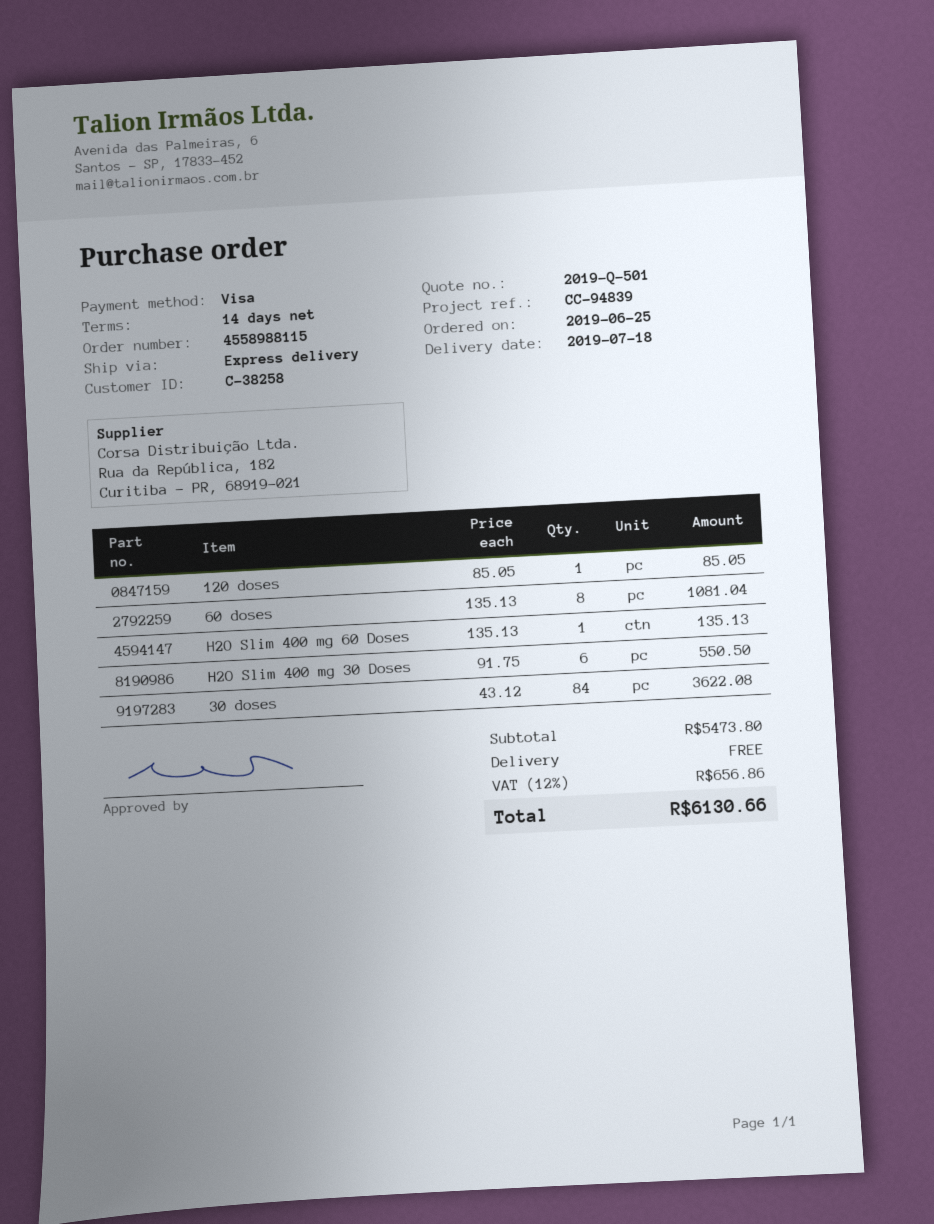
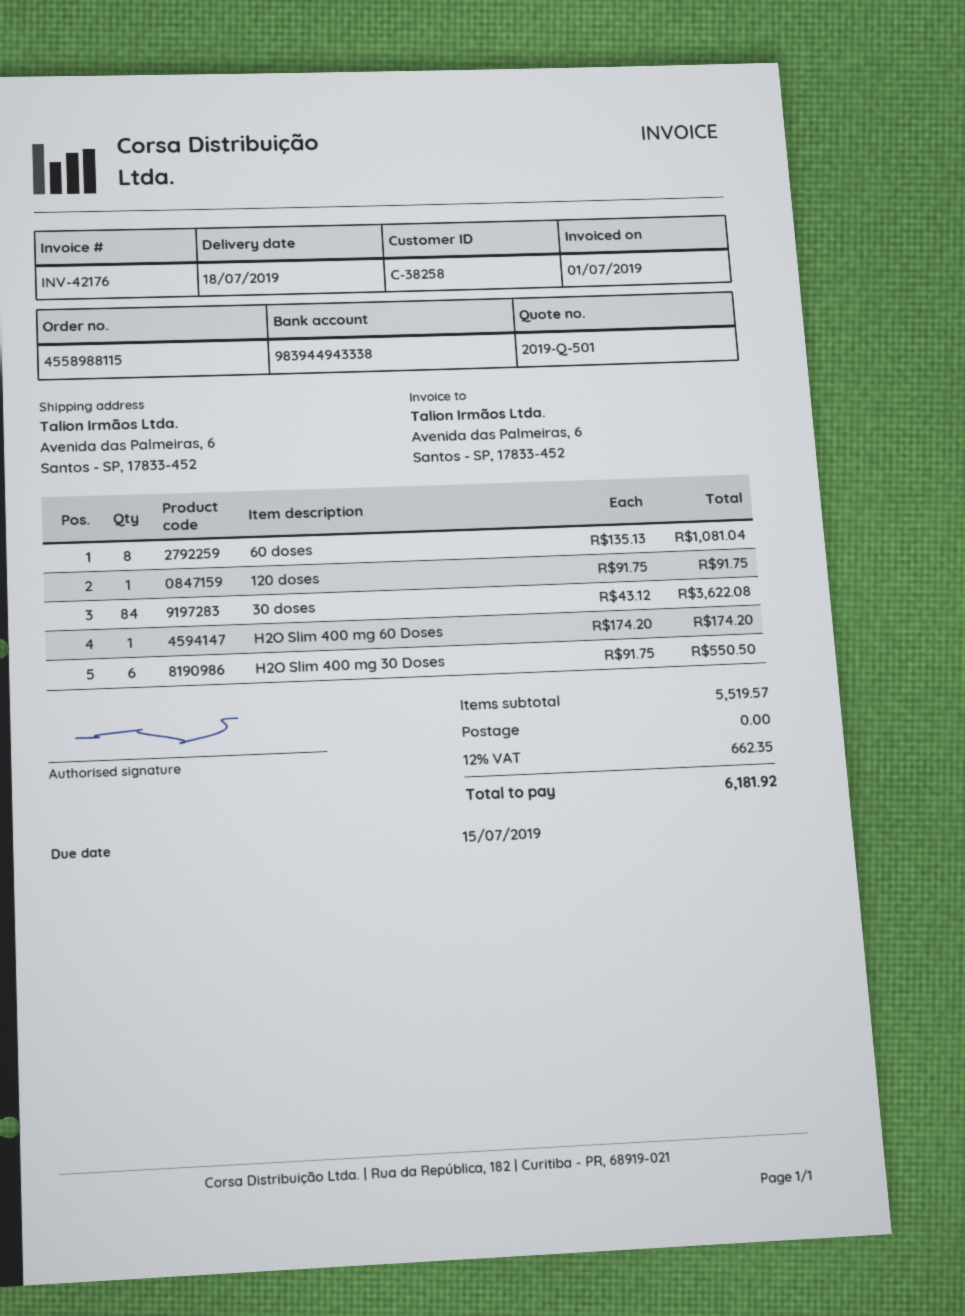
120 doses: 1 x 85.05 = 85.05 -> 1 x 91.75 = 91.75
H2O Slim 400 mg 60 Doses: 1 x 135.13 = 135.13 -> 1 x 174.20 = 174.20
subtotal: 5473.80 -> 5519.57
tax: 12% = 656.86 -> 12% = 662.35
total: 6130.66 -> 6181.92

